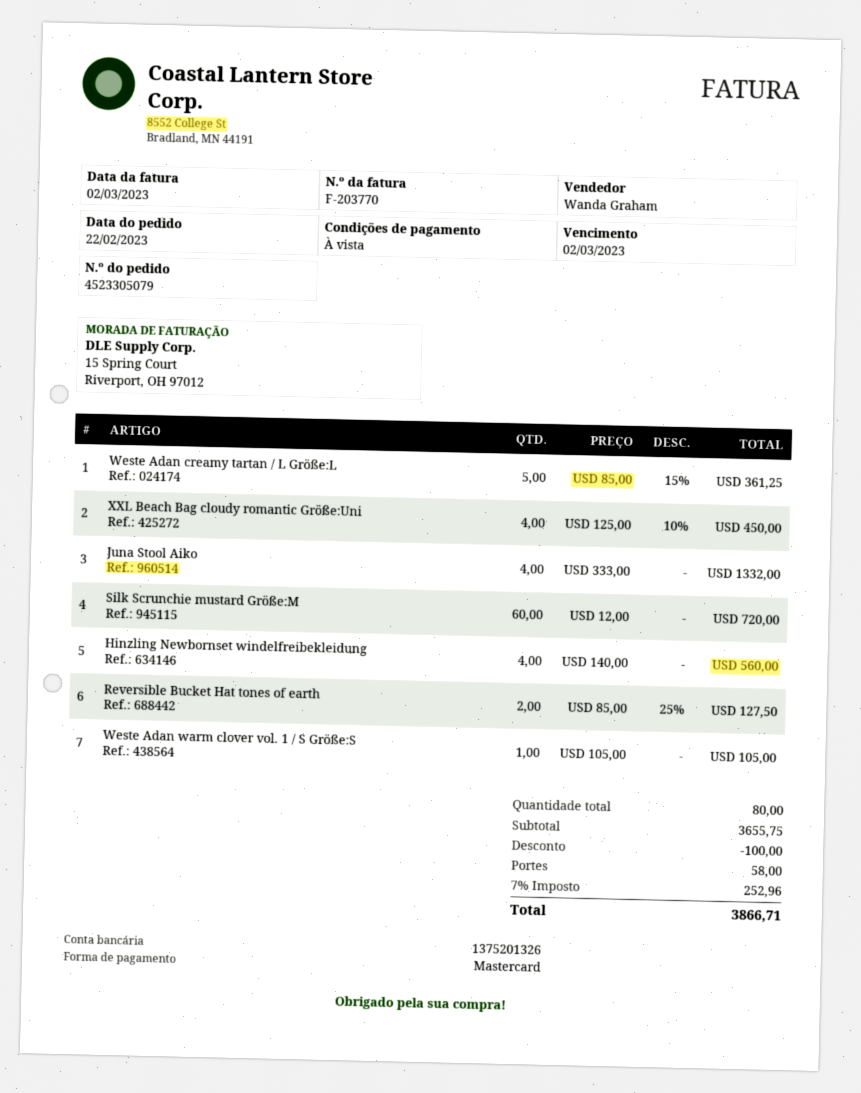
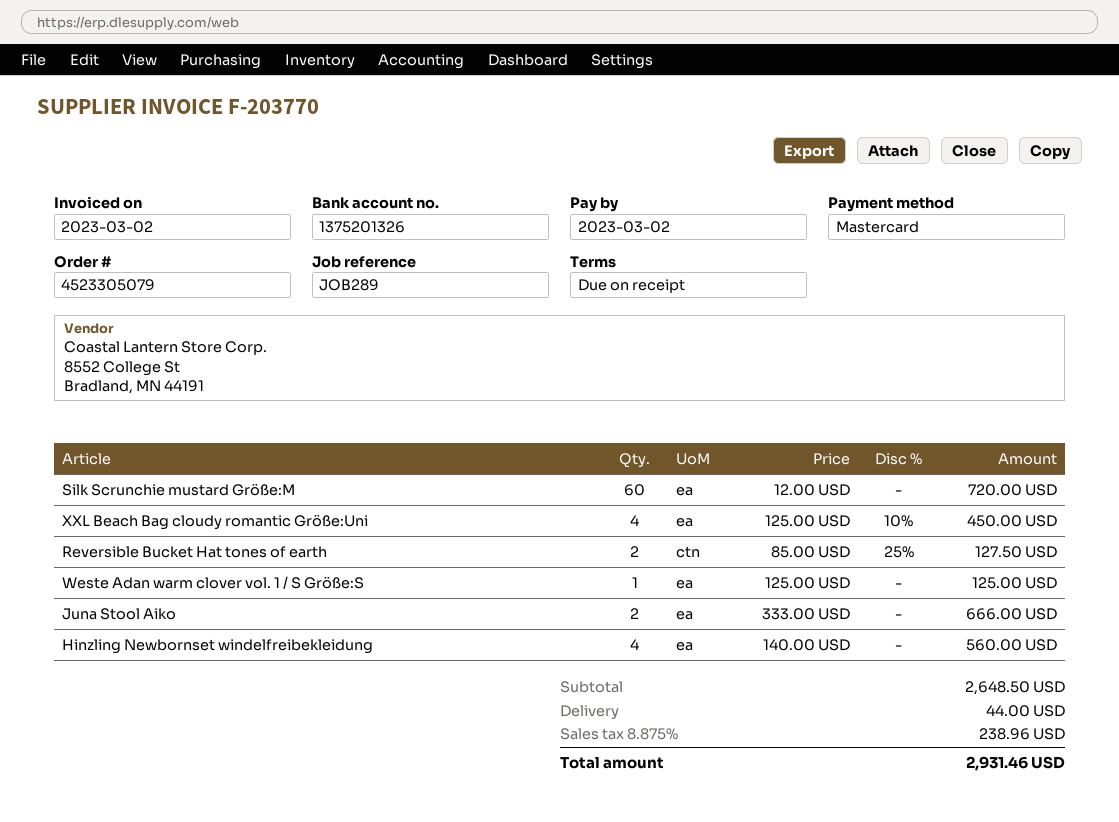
Weste Adan creamy tartan / L Größe:L: 5 x 85.00 - 15% = 361.25 -> none
Juna Stool Aiko: 4 x 333.00 = 1332.00 -> 2 x 333.00 = 666.00
Weste Adan warm clover vol. 1 / S Größe:S: 1 x 105.00 = 105.00 -> 1 x 125.00 = 125.00
subtotal: 3655.75 -> 2648.50
discount: 100.00 -> none
shipping: 58.00 -> 44.00
tax: 7% = 252.96 -> 8.875% = 238.96
total: 3866.71 -> 2931.46

